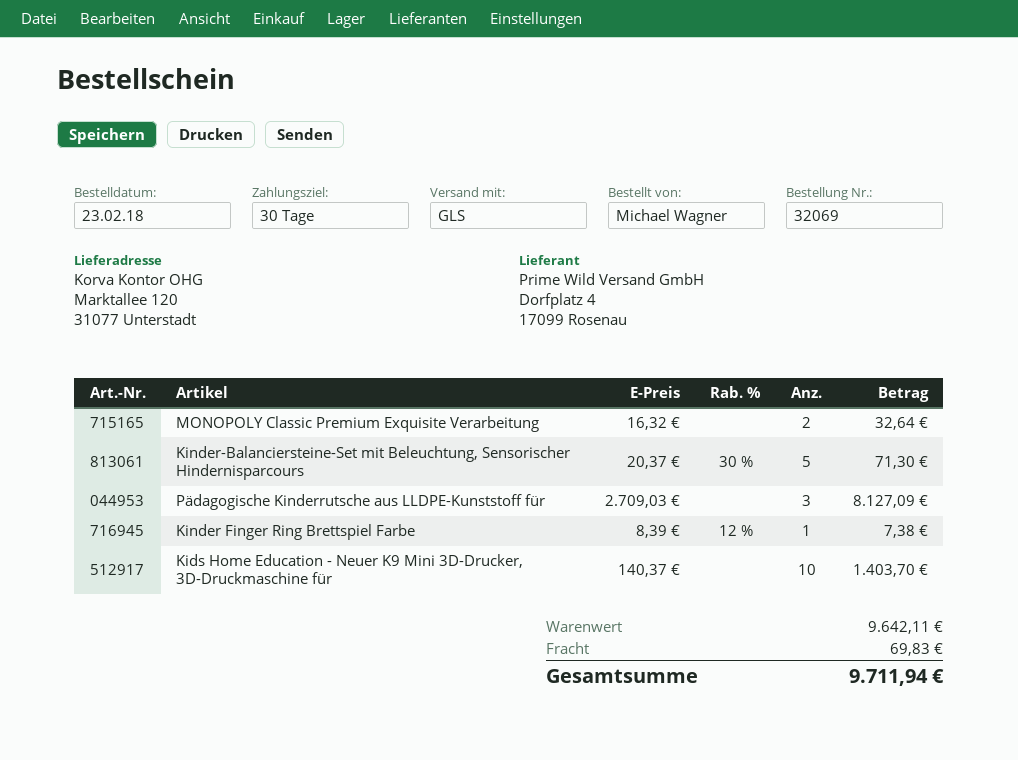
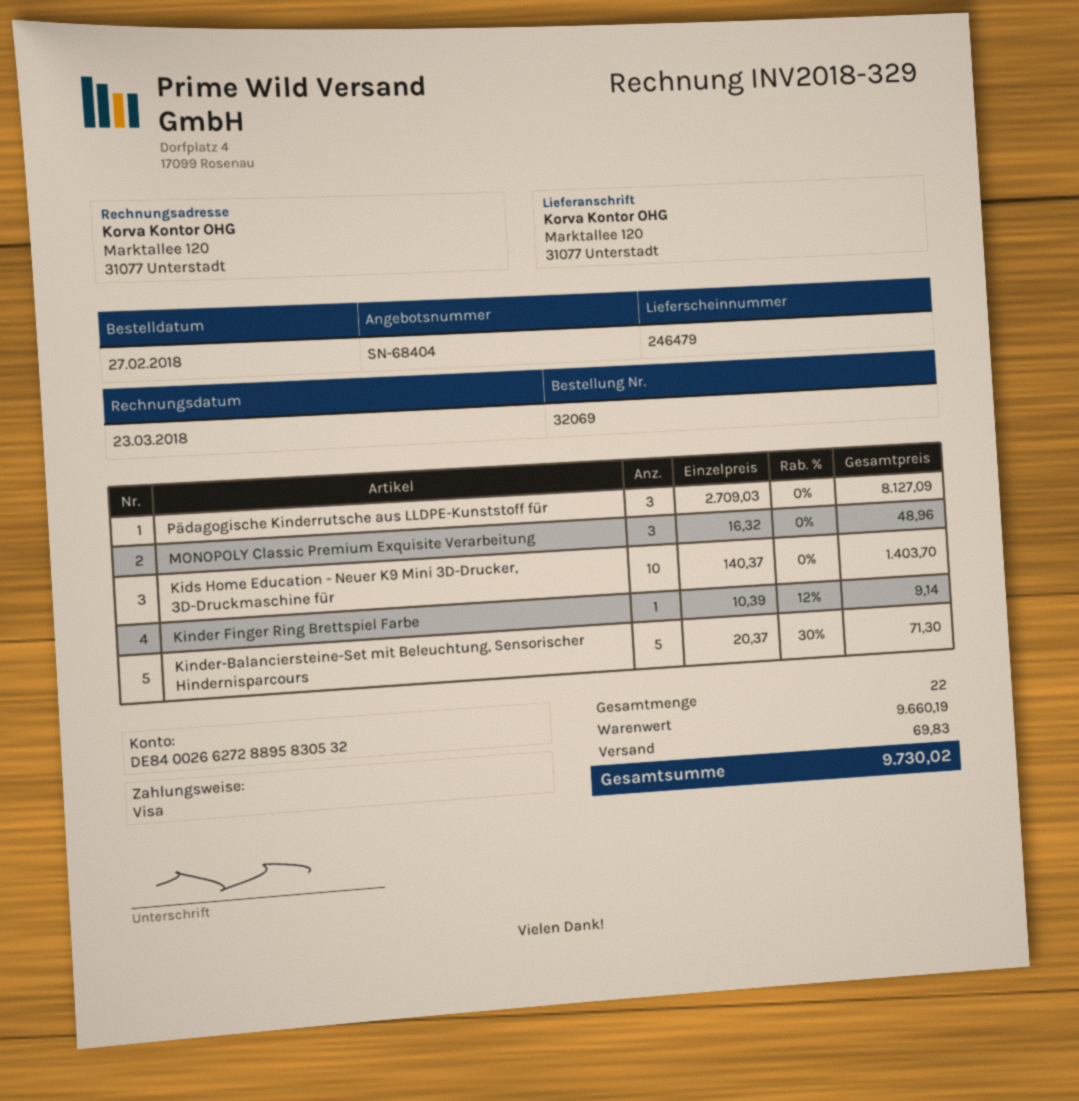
order date: 2018-02-23 -> 2018-02-27
MONOPOLY Classic Premium Exquisite Verarbeitung: 2 x 16.32 = 32.64 -> 3 x 16.32 = 48.96
Kinder Finger Ring Brettspiel Farbe: 1 x 8.39 - 12% = 7.38 -> 1 x 10.39 - 12% = 9.14
subtotal: 9642.11 -> 9660.19
total: 9711.94 -> 9730.02

